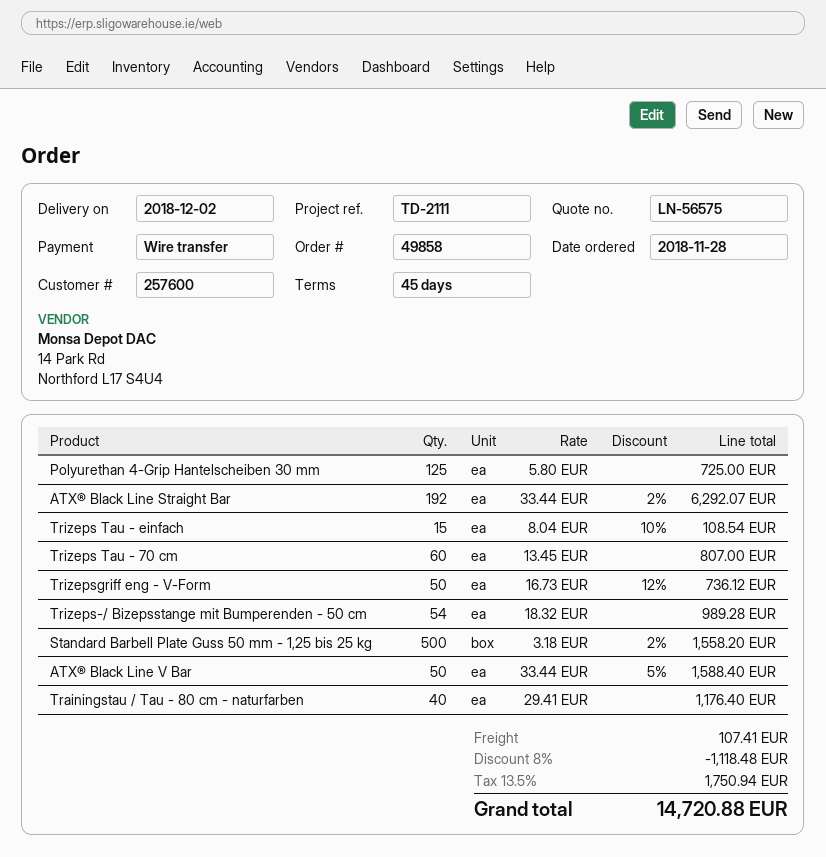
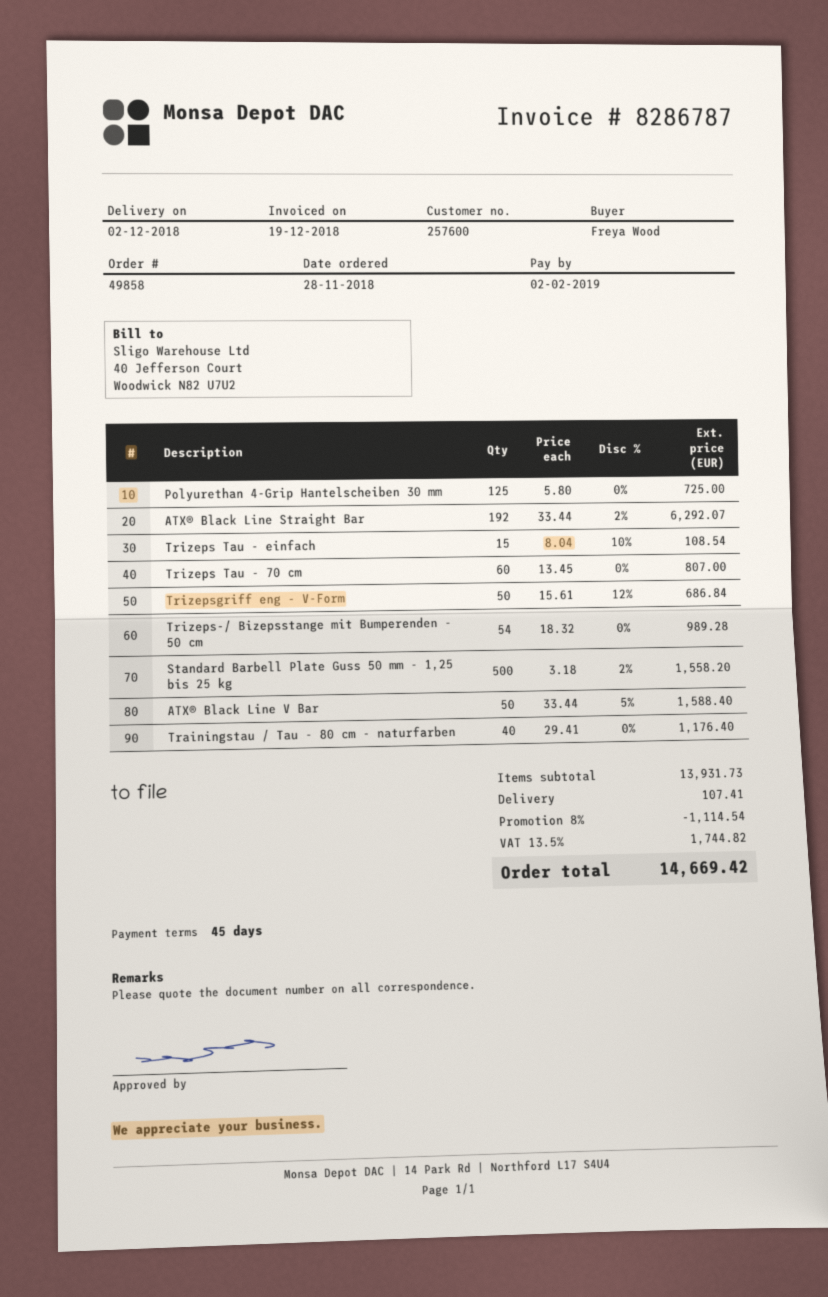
Trizepsgriff eng - V-Form: 50 x 16.73 - 12% = 736.12 -> 50 x 15.61 - 12% = 686.84
discount: 8% = 1118.48 -> 8% = 1114.54
tax: 13.5% = 1750.94 -> 13.5% = 1744.82
total: 14720.88 -> 14669.42

